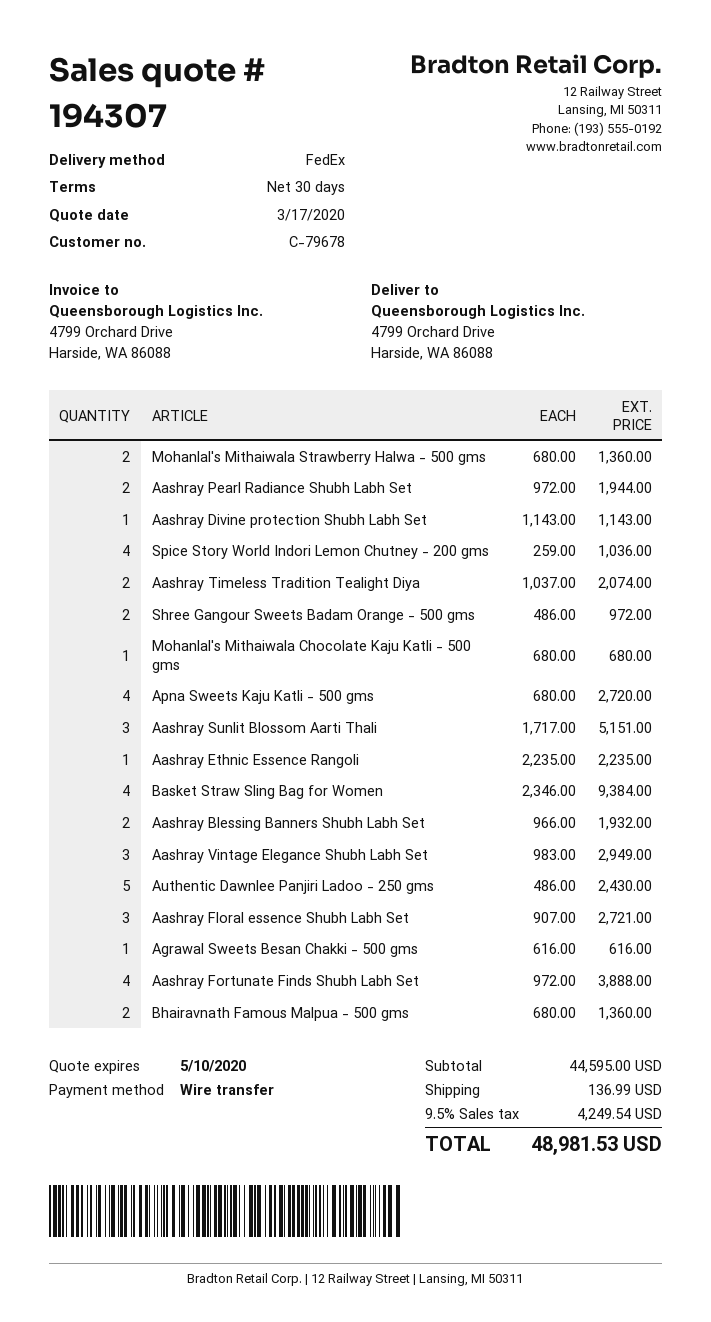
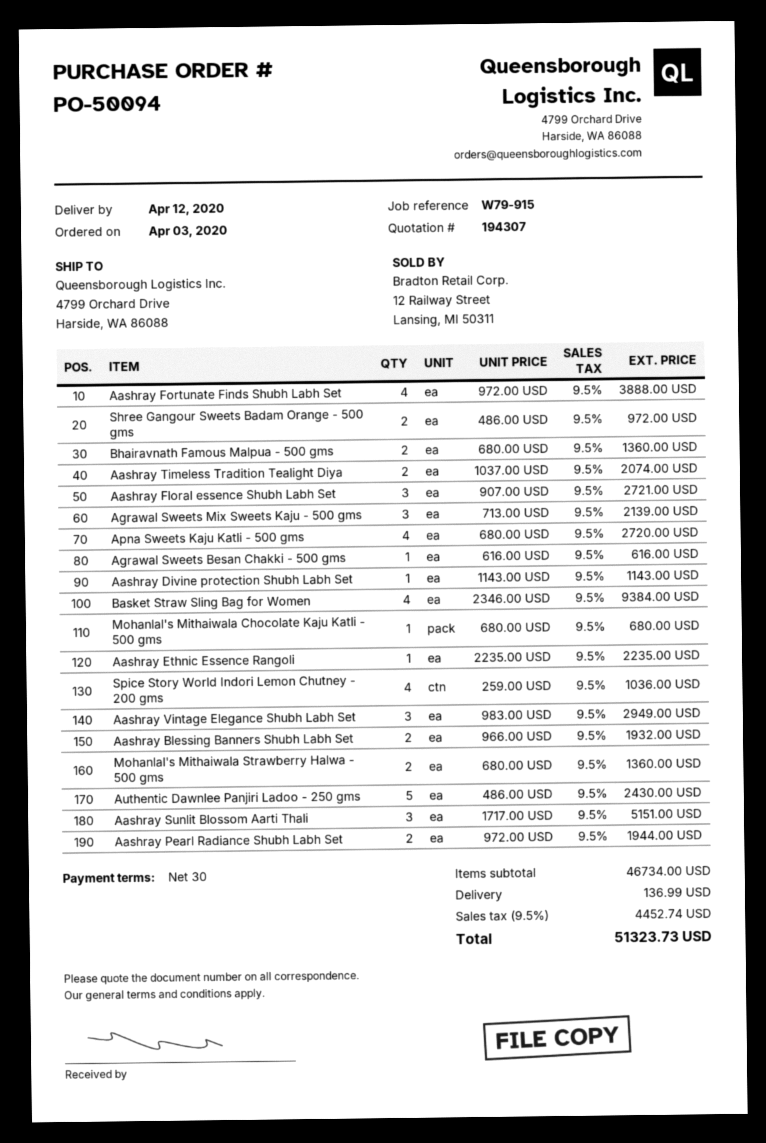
Agrawal Sweets Mix Sweets Kaju - 500 gms: none -> 3 x 713.00 = 2139.00
subtotal: 44595.00 -> 46734.00
tax: 9.5% = 4249.54 -> 9.5% = 4452.74
total: 48981.53 -> 51323.73

